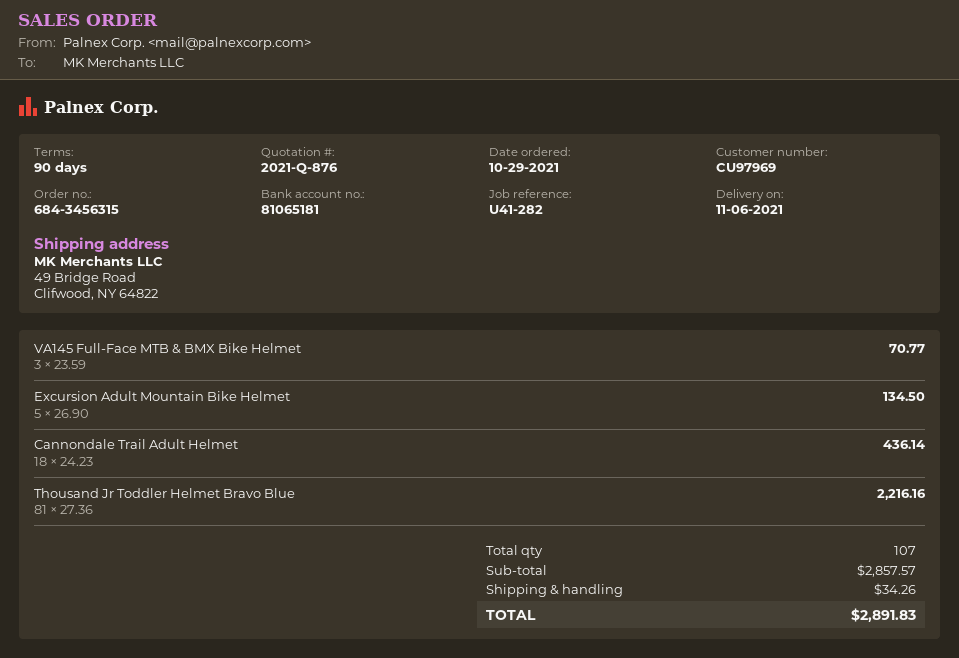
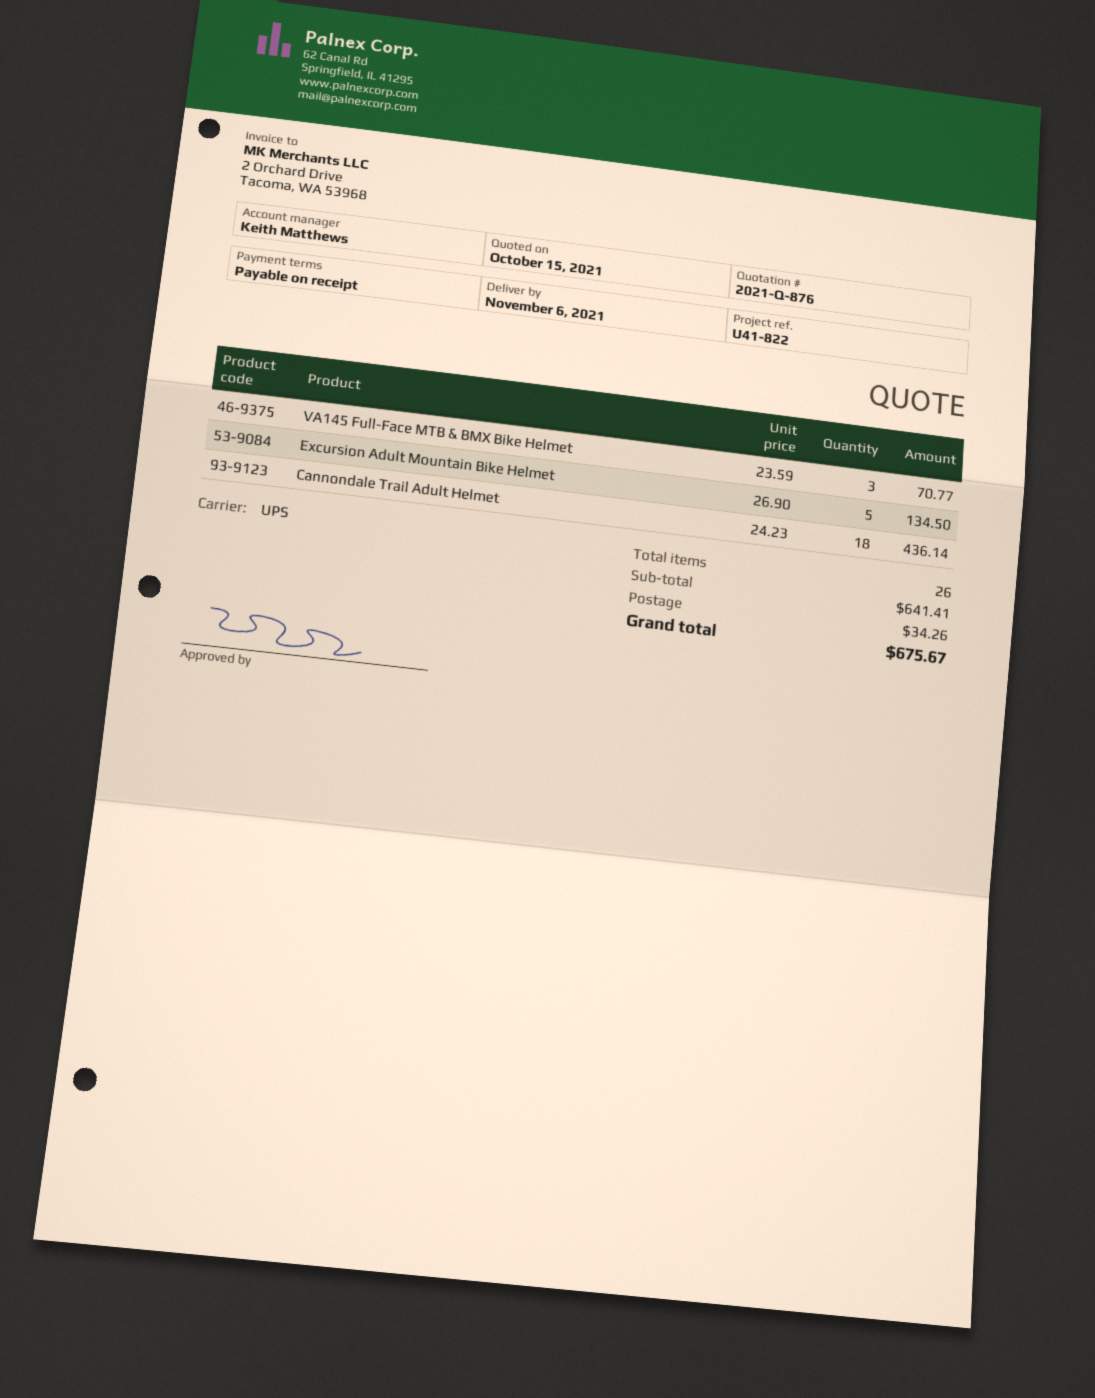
payment terms: 90 days -> on receipt
reference: U41-282 -> U41-822
Thousand Jr Toddler Helmet Bravo Blue: 81 x 27.36 = 2216.16 -> none
total quantity: 107 -> 26
subtotal: 2857.57 -> 641.41
total: 2891.83 -> 675.67

